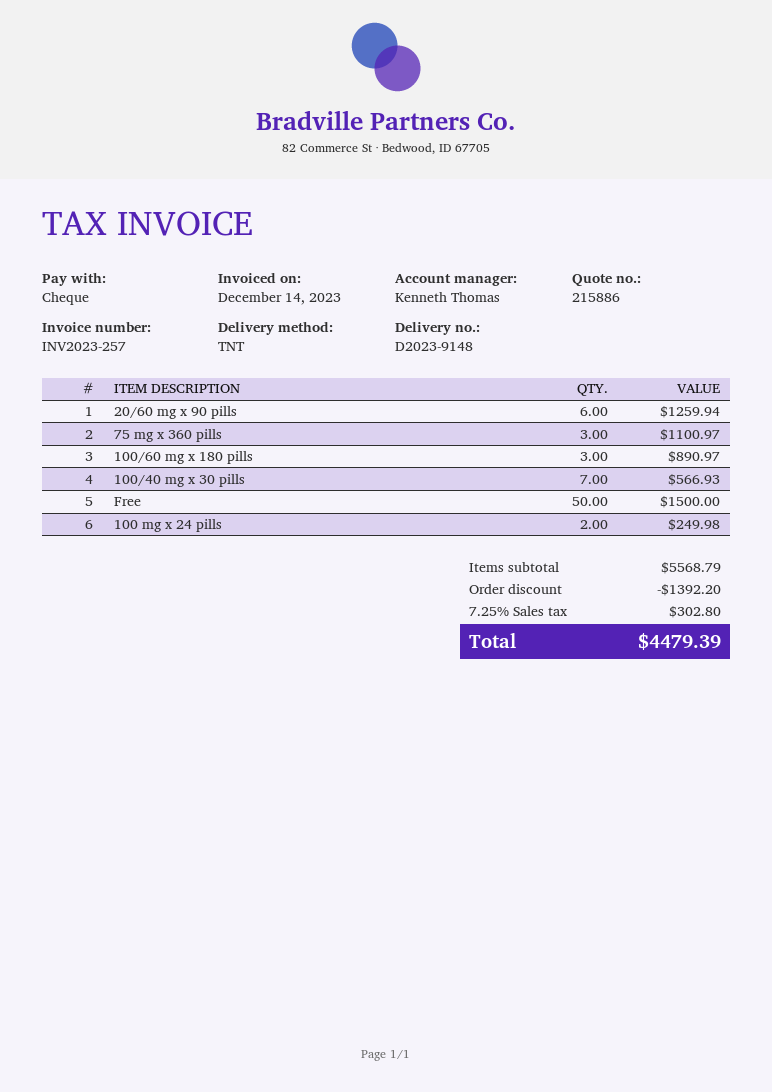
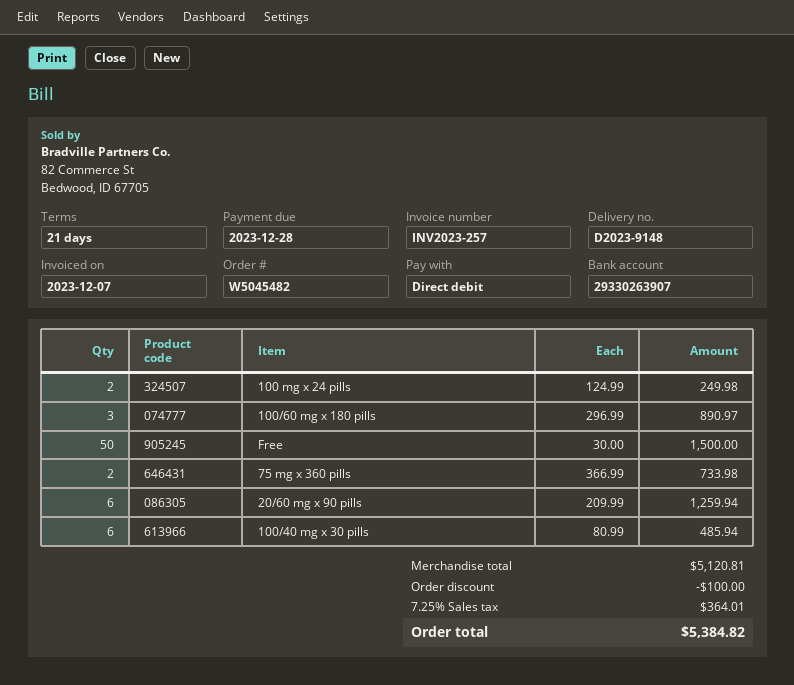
invoice date: 2023-12-14 -> 2023-12-07
payment method: cheque -> direct debit
75 mg x 360 pills: 3 for 1100.97 -> 2 for 733.98
100/40 mg x 30 pills: 7 for 566.93 -> 6 for 485.94
subtotal: 5568.79 -> 5120.81
discount: 1392.20 -> 100.00
tax: 7.25% = 302.80 -> 7.25% = 364.01
total: 4479.39 -> 5384.82

